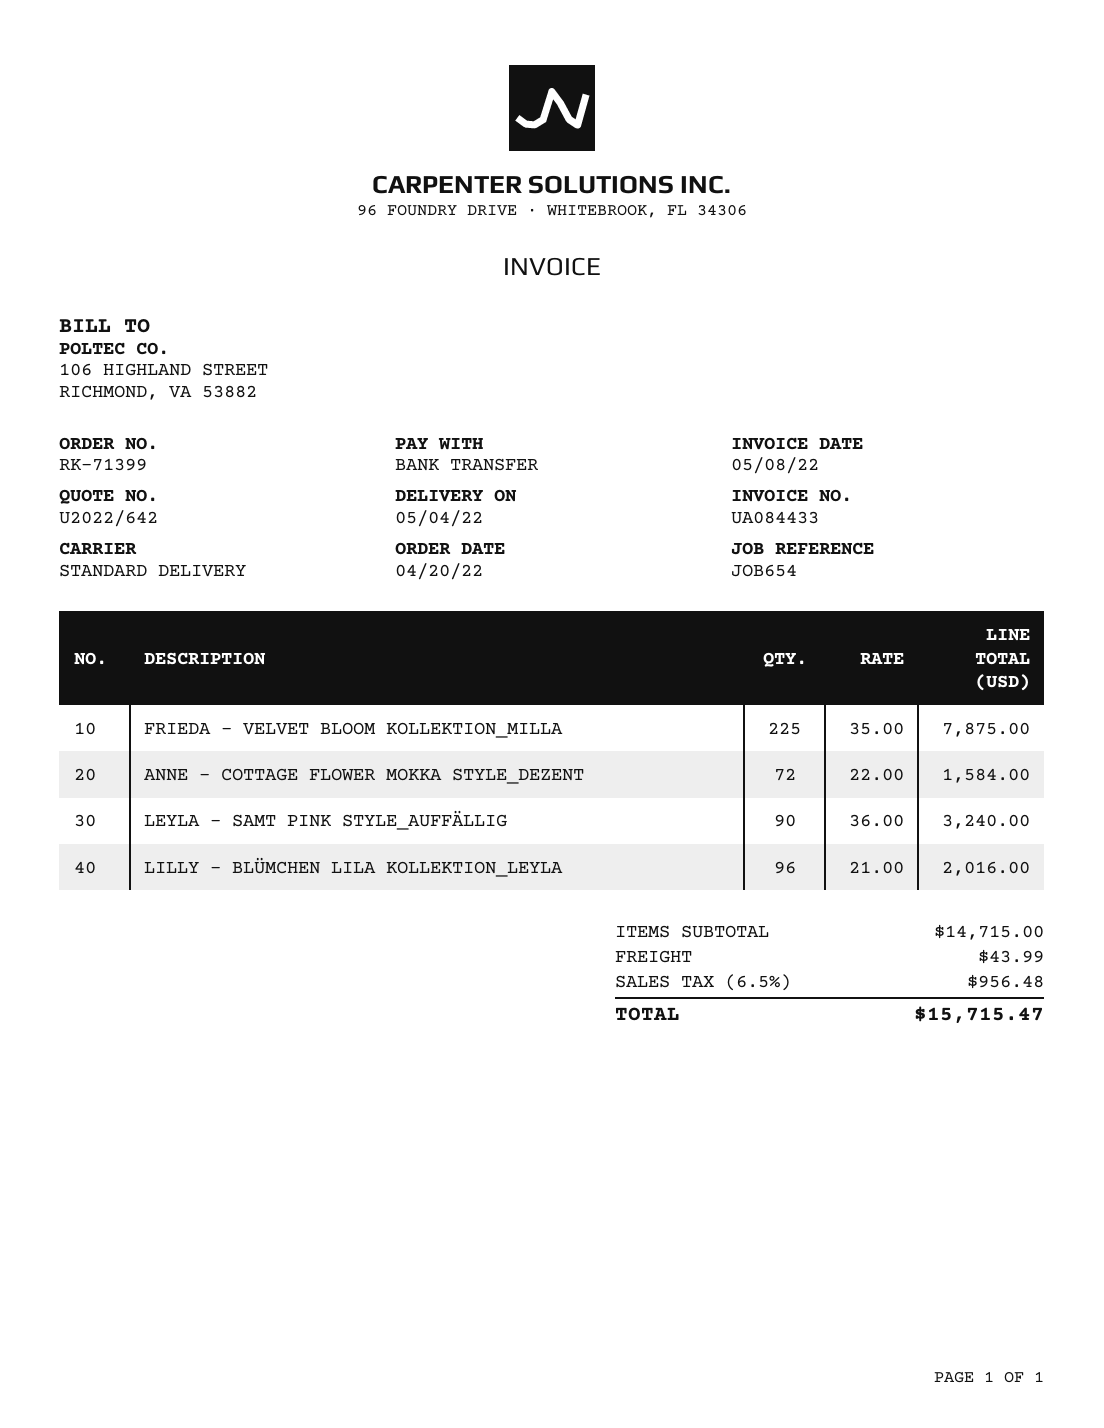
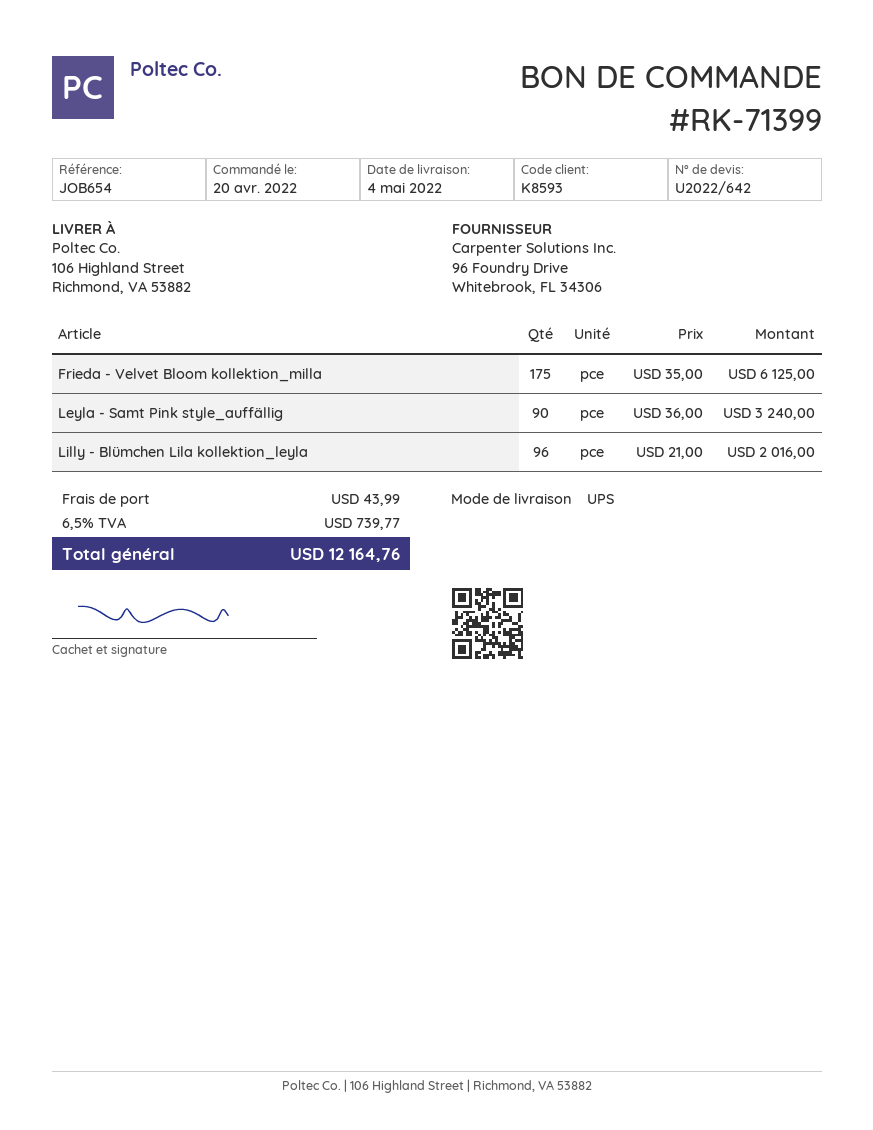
shipping method: standard -> UPS
FRIEDA - VELVET BLOOM KOLLEKTION_MILLA: 225 x 35.00 = 7875.00 -> 175 x 35.00 = 6125.00
ANNE - COTTAGE FLOWER MOKKA STYLE_DEZENT: 72 x 22.00 = 1584.00 -> none
tax: 6.5% = 956.48 -> 6.5% = 739.77
total: 15715.47 -> 12164.76

